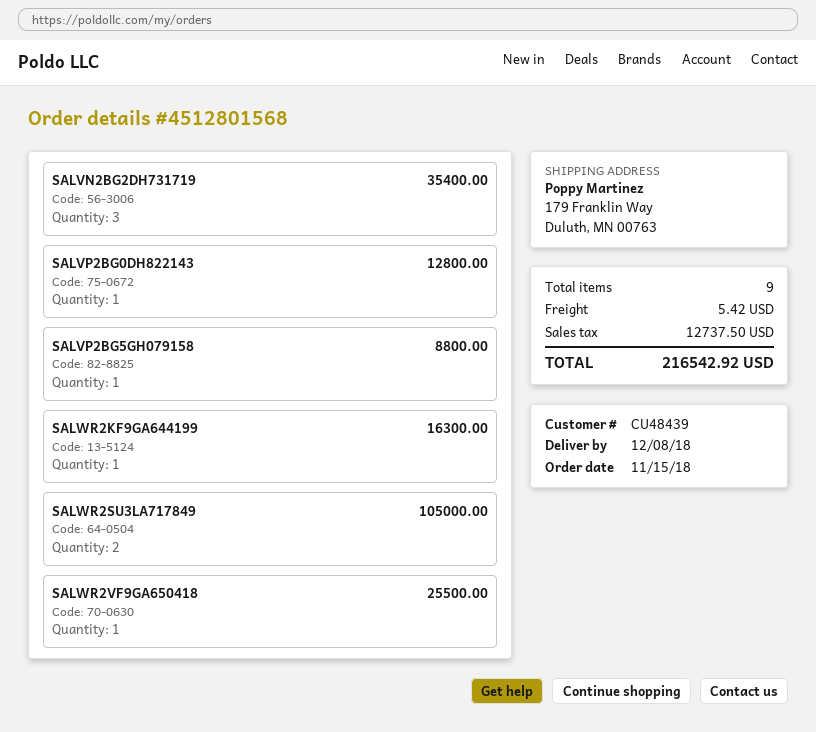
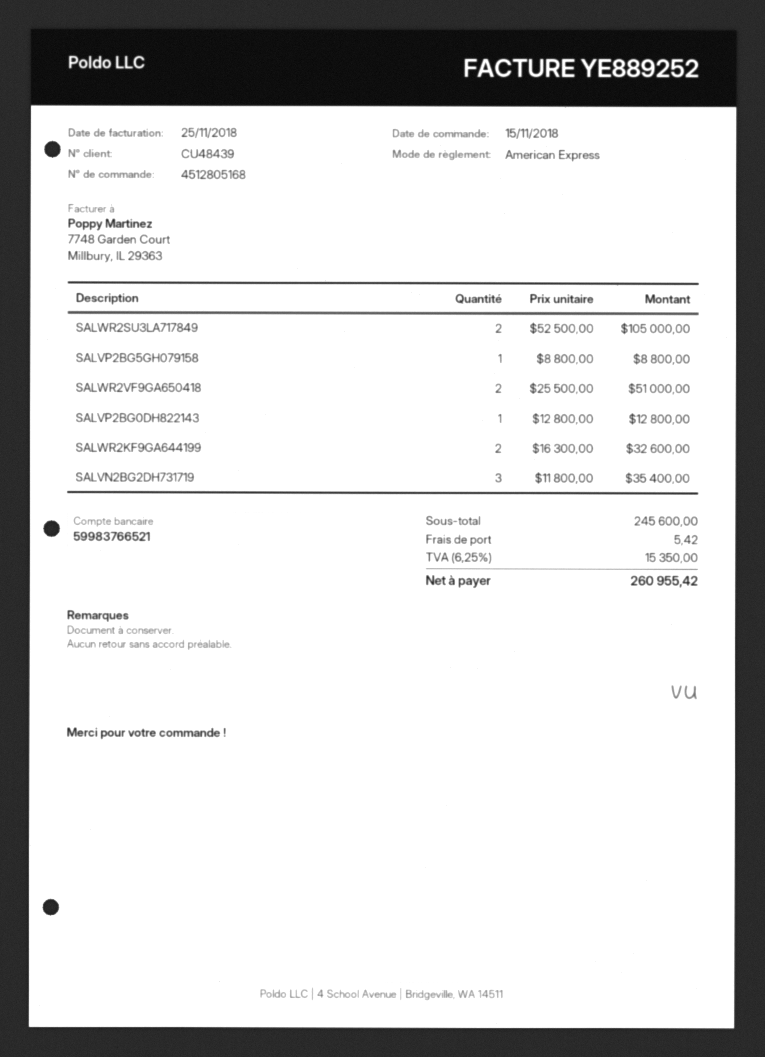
order number: 4512801568 -> 4512805168
SALWR2KF9GA644199: 1 for 16300.00 -> 2 for 32600.00
SALWR2VF9GA650418: 1 for 25500.00 -> 2 for 51000.00
tax: 12737.50 -> 15350.00
total: 216542.92 -> 260955.42

